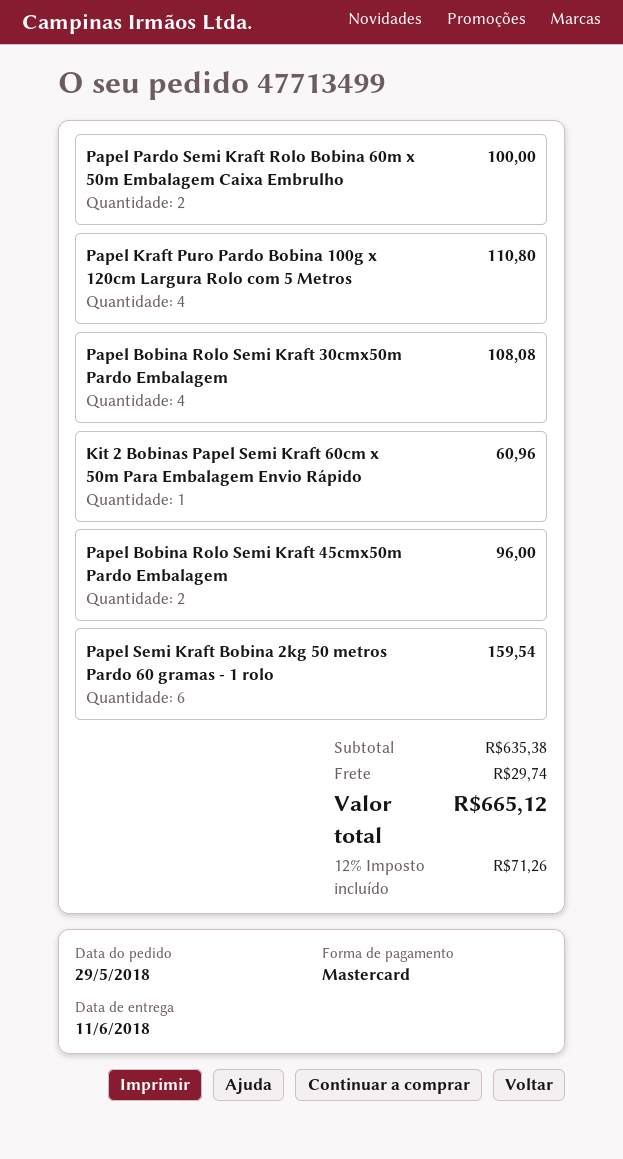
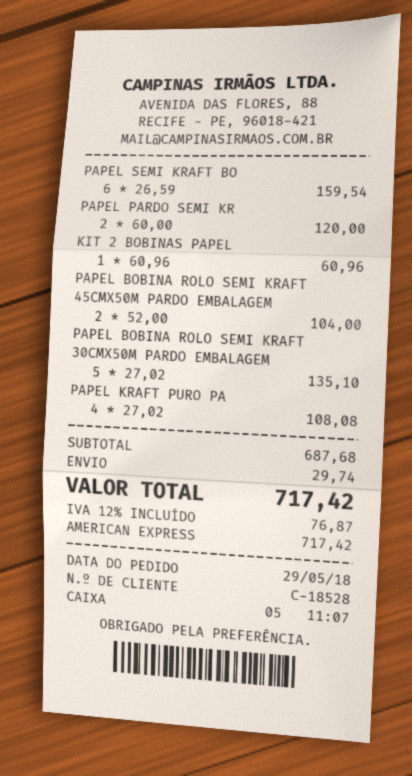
payment method: Mastercard -> American Express
Papel Pardo Semi Kraft Rolo Bobina 60m x 50m Embalagem Caixa Embrulho: 2 for 100.00 -> 2 for 120.00
Papel Kraft Puro Pardo Bobina 100g x 120cm Largura Rolo com 5 Metros: 4 for 110.80 -> 4 for 108.08
Papel Bobina Rolo Semi Kraft 30cmx50m Pardo Embalagem: 4 for 108.08 -> 5 for 135.10
Papel Bobina Rolo Semi Kraft 45cmx50m Pardo Embalagem: 2 for 96.00 -> 2 for 104.00
subtotal: 635.38 -> 687.68
tax: 12% = 71.26 -> 12% = 76.87
total: 665.12 -> 717.42

